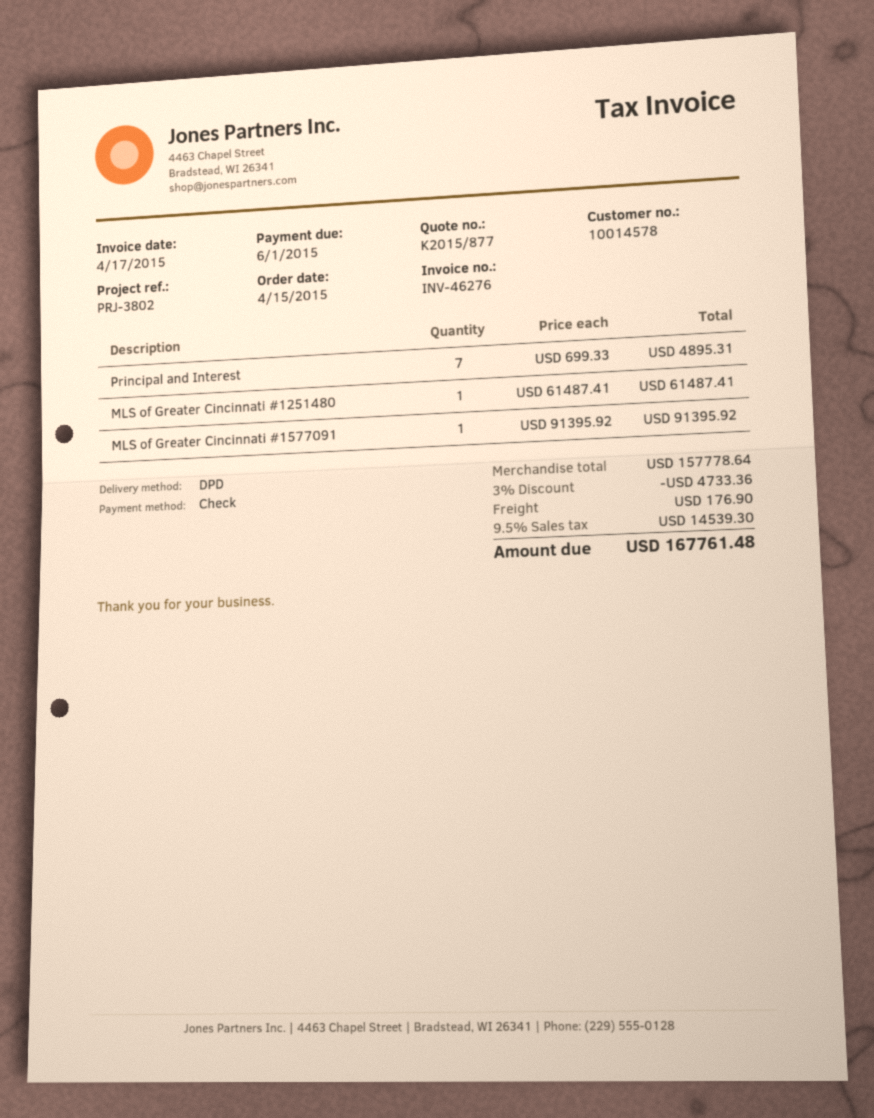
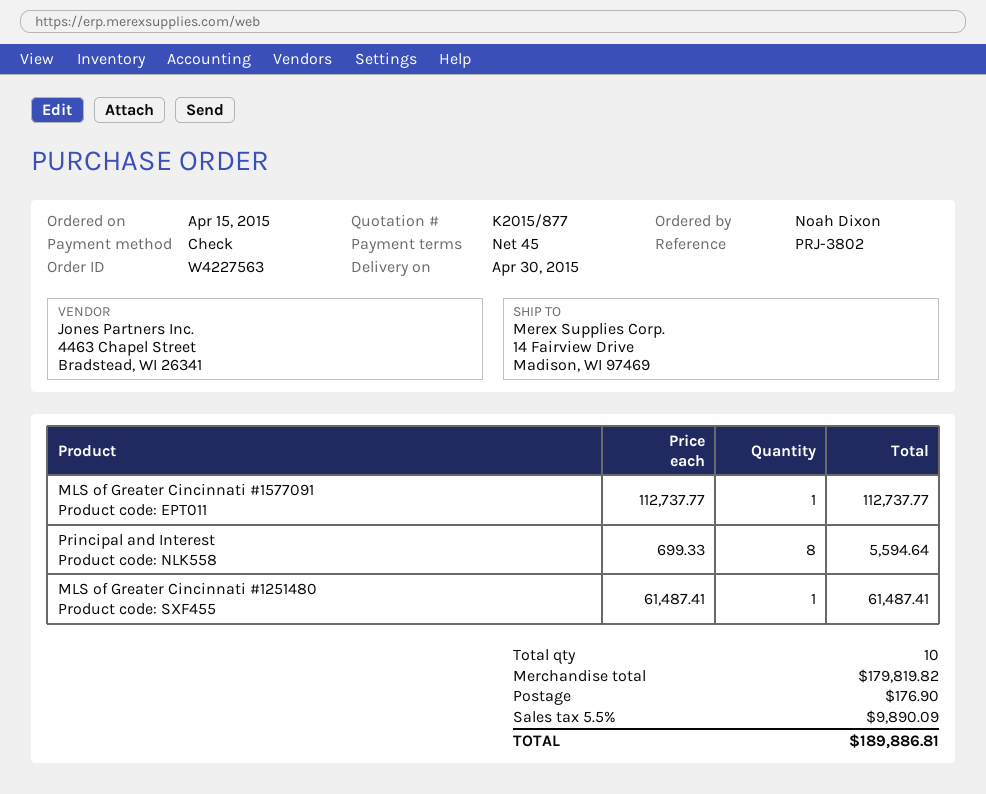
Principal and Interest: 7 x 699.33 = 4895.31 -> 8 x 699.33 = 5594.64
MLS of Greater Cincinnati #1577091: 1 x 91395.92 = 91395.92 -> 1 x 112737.77 = 112737.77
subtotal: 157778.64 -> 179819.82
discount: 3% = 4733.36 -> none
tax: 9.5% = 14539.30 -> 5.5% = 9890.09
total: 167761.48 -> 189886.81

